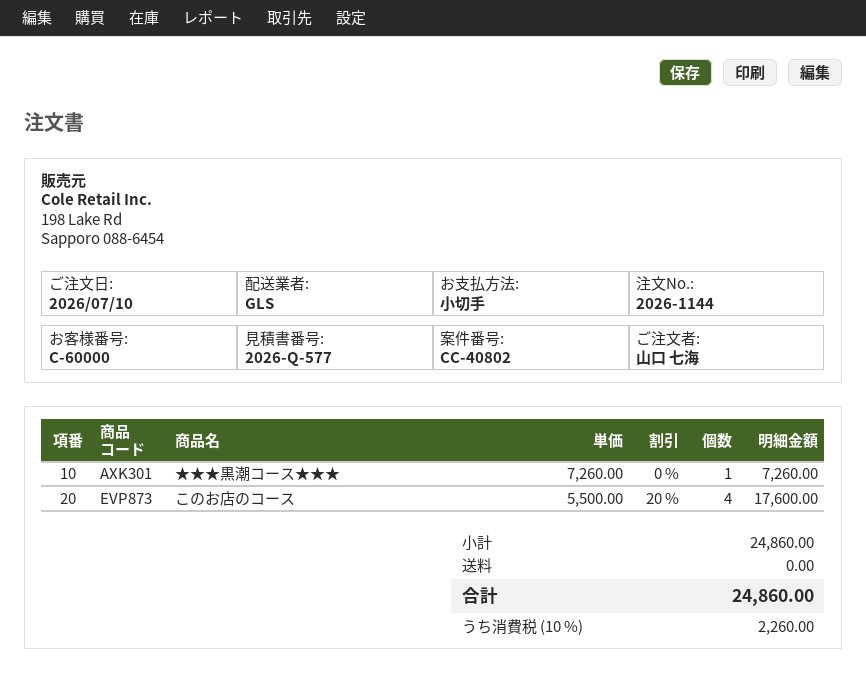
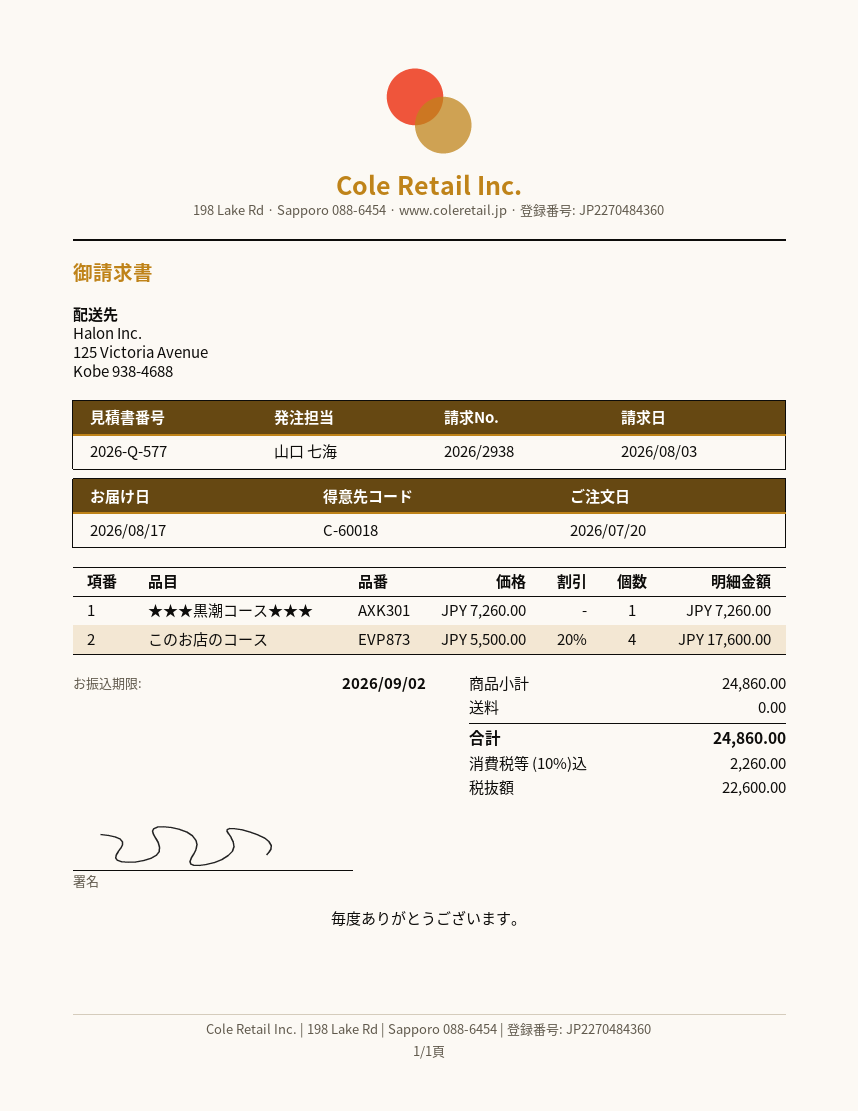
order date: 2026-07-10 -> 2026-07-20
customer number: C-60000 -> C-60018

